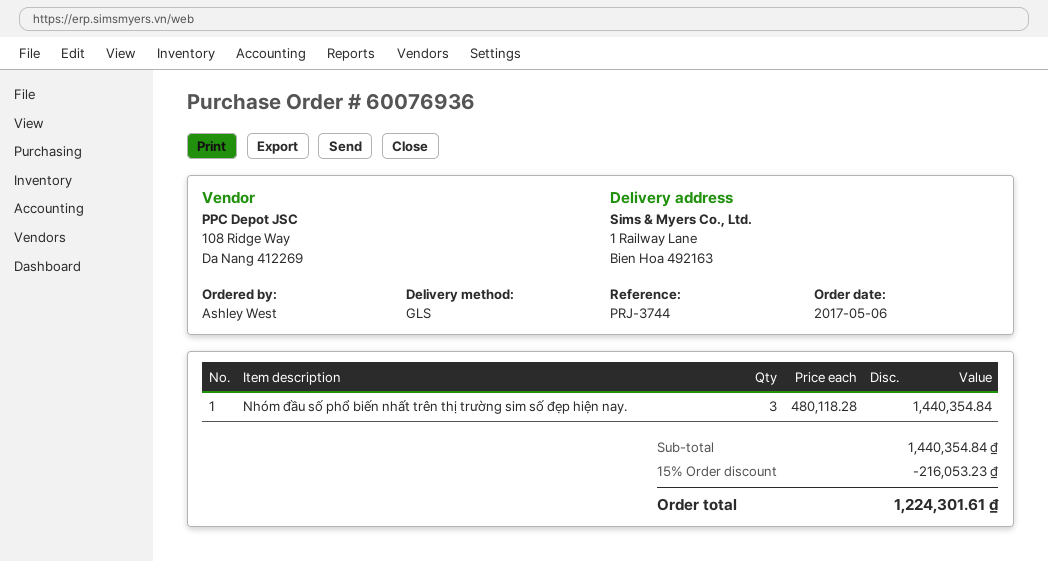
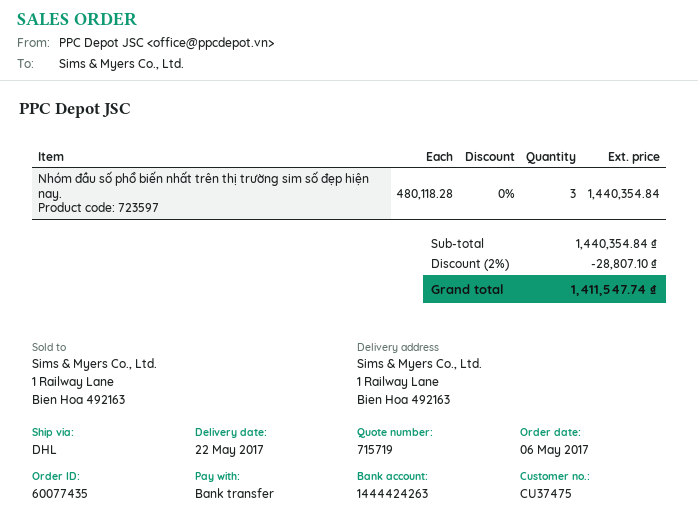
order number: 60076936 -> 60077435
shipping method: GLS -> DHL
discount: 15% = 216053.23 -> 2% = 28807.10
total: 1224301.61 -> 1411547.74

